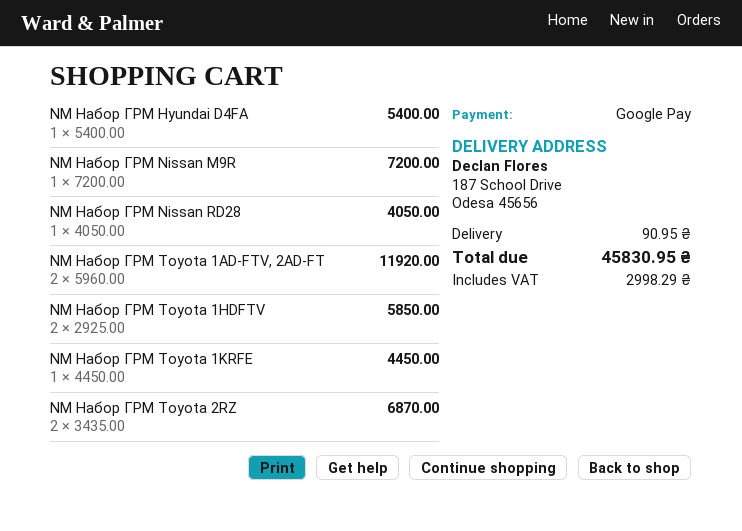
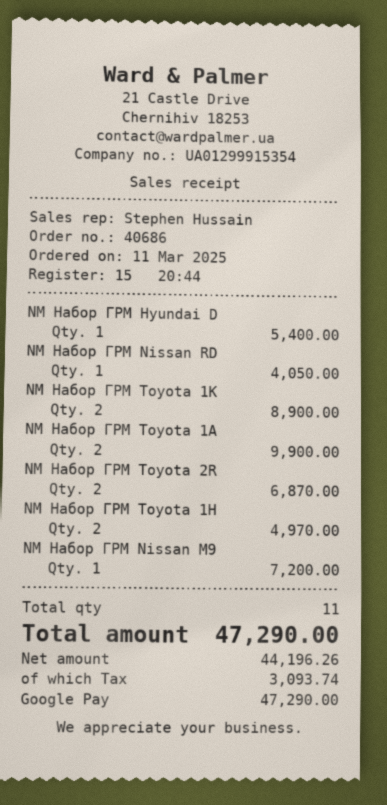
NM Набор ГРМ Toyota 1AD-FTV, 2AD-FT: 2 for 11920.00 -> 2 for 9900.00
NM Набор ГРМ Toyota 1HDFTV: 2 for 5850.00 -> 2 for 4970.00
NM Набор ГРМ Toyota 1KRFE: 1 for 4450.00 -> 2 for 8900.00
shipping: 90.95 -> none
tax: 2998.29 -> 3093.74
total: 45830.95 -> 47290.00

